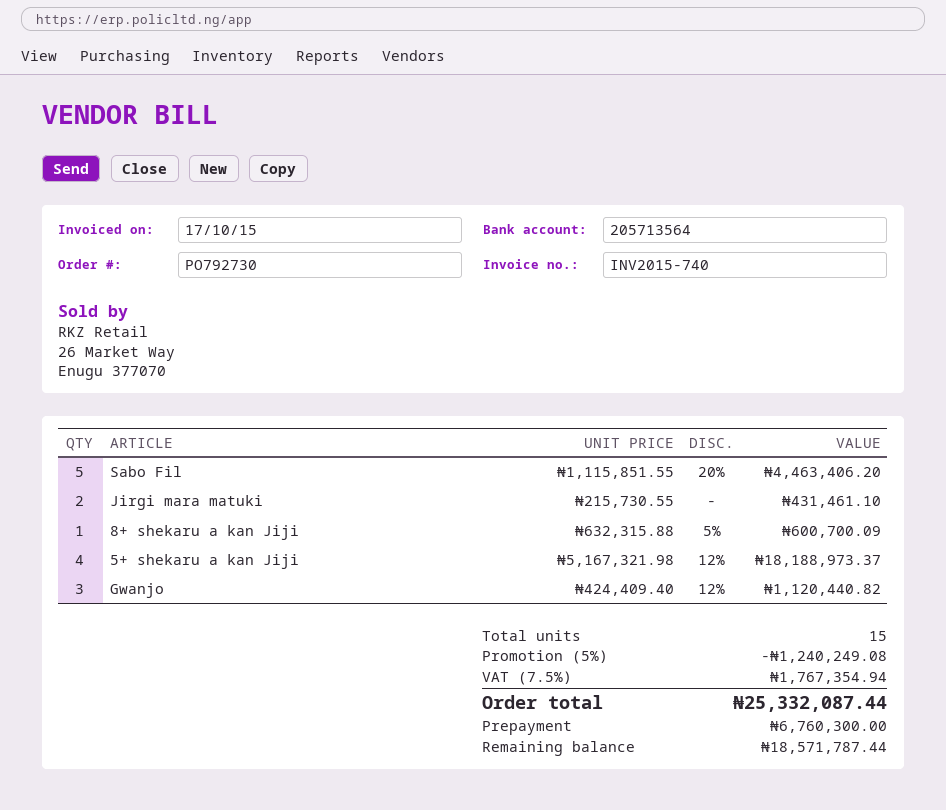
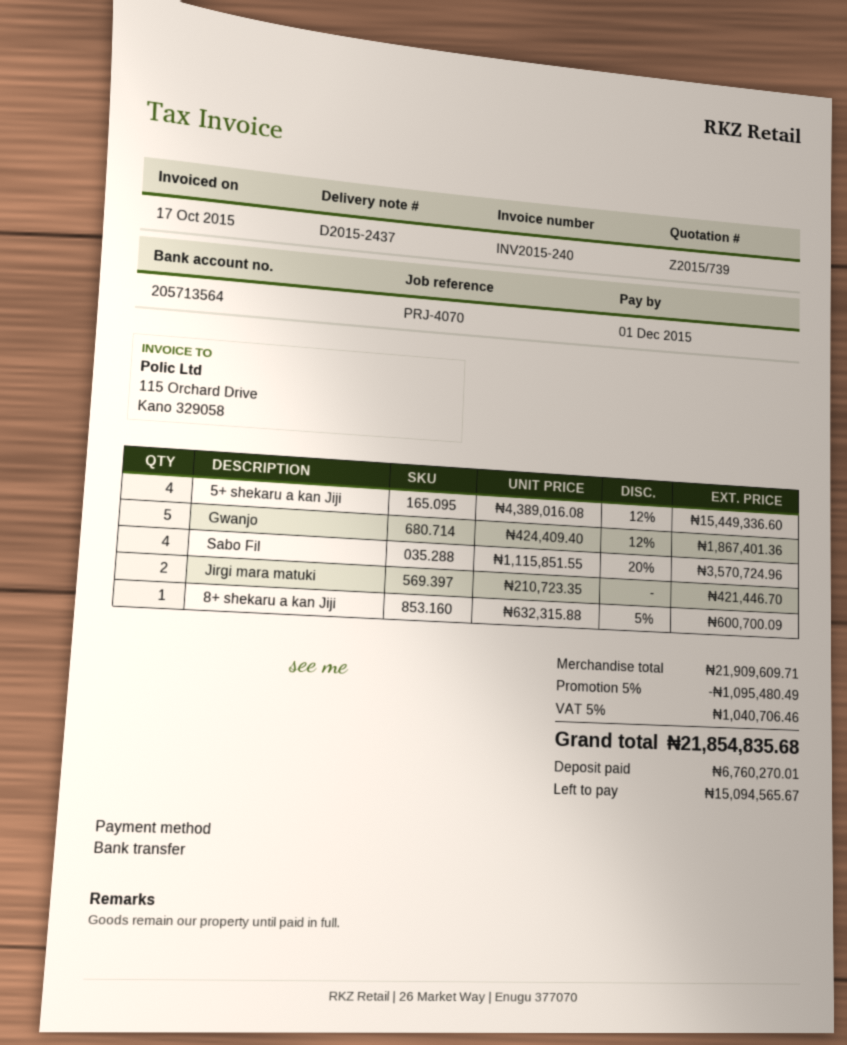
invoice number: INV2015-740 -> INV2015-240
Sabo Fil: 5 x 1115851.55 - 20% = 4463406.20 -> 4 x 1115851.55 - 20% = 3570724.96
Jirgi mara matuki: 2 x 215730.55 = 431461.10 -> 2 x 210723.35 = 421446.70
5+ shekaru a kan Jiji: 4 x 5167321.98 - 12% = 18188973.37 -> 4 x 4389016.08 - 12% = 15449336.60
Gwanjo: 3 x 424409.40 - 12% = 1120440.82 -> 5 x 424409.40 - 12% = 1867401.36
discount: 5% = 1240249.08 -> 5% = 1095480.49
tax: 7.5% = 1767354.94 -> 5% = 1040706.46
total: 25332087.44 -> 21854835.68
deposit: 6760300.00 -> 6760270.01
balance: 18571787.44 -> 15094565.67

